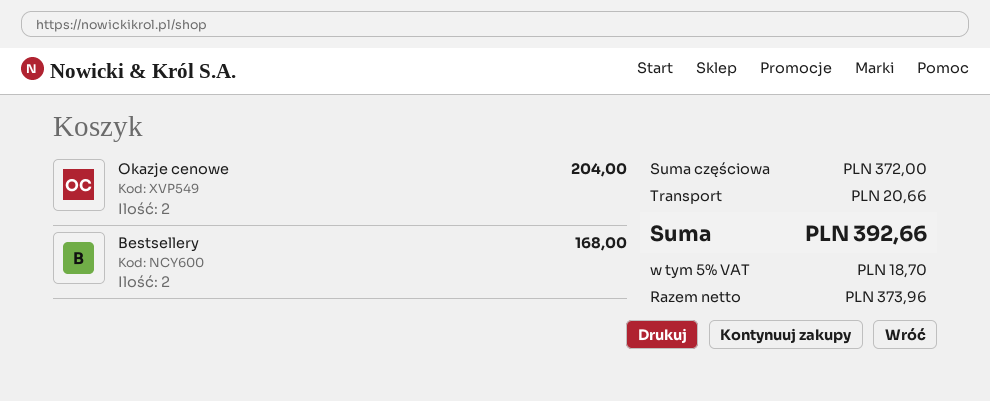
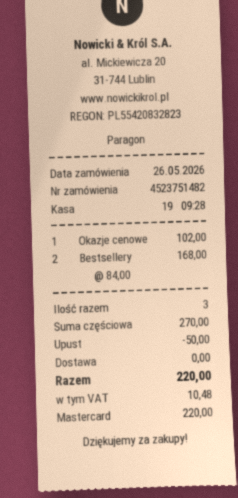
Okazje cenowe: 2 for 204.00 -> 1 for 102.00
subtotal: 372.00 -> 270.00
discount: none -> 50.00
shipping: 20.66 -> 0.00
tax: 18.70 -> 10.48
total: 392.66 -> 220.00

